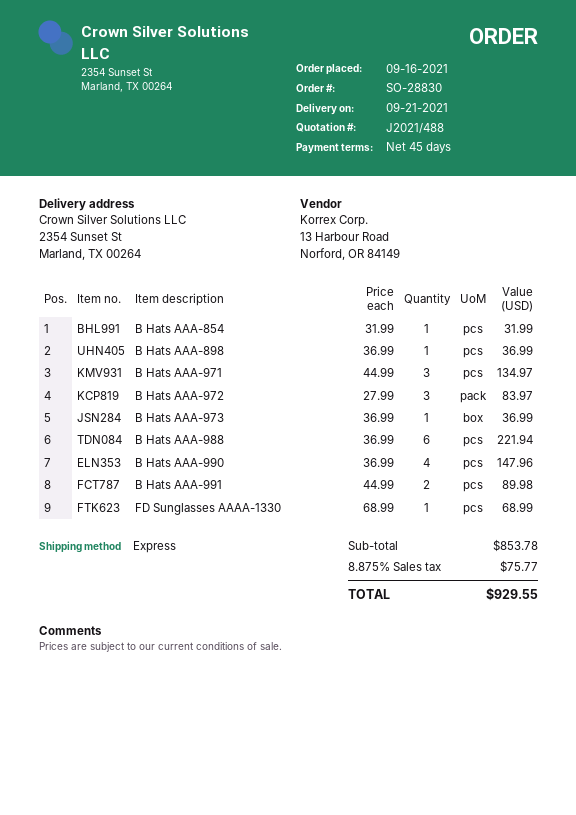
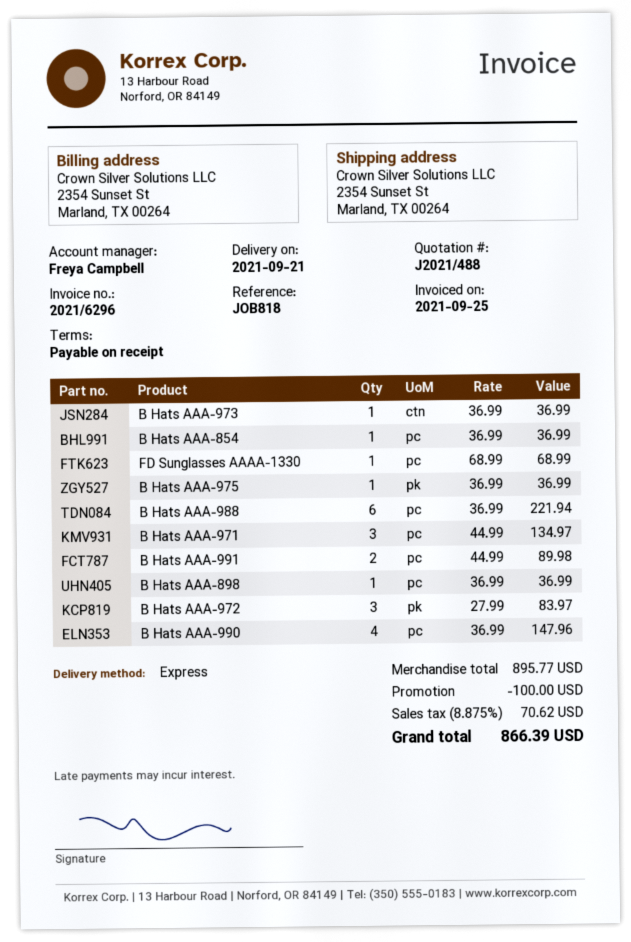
payment terms: 45 days -> on receipt
B Hats AAA-854: 1 x 31.99 = 31.99 -> 1 x 36.99 = 36.99
B Hats AAA-975: none -> 1 x 36.99 = 36.99
subtotal: 853.78 -> 895.77
discount: none -> 100.00
tax: 8.875% = 75.77 -> 8.875% = 70.62
total: 929.55 -> 866.39

